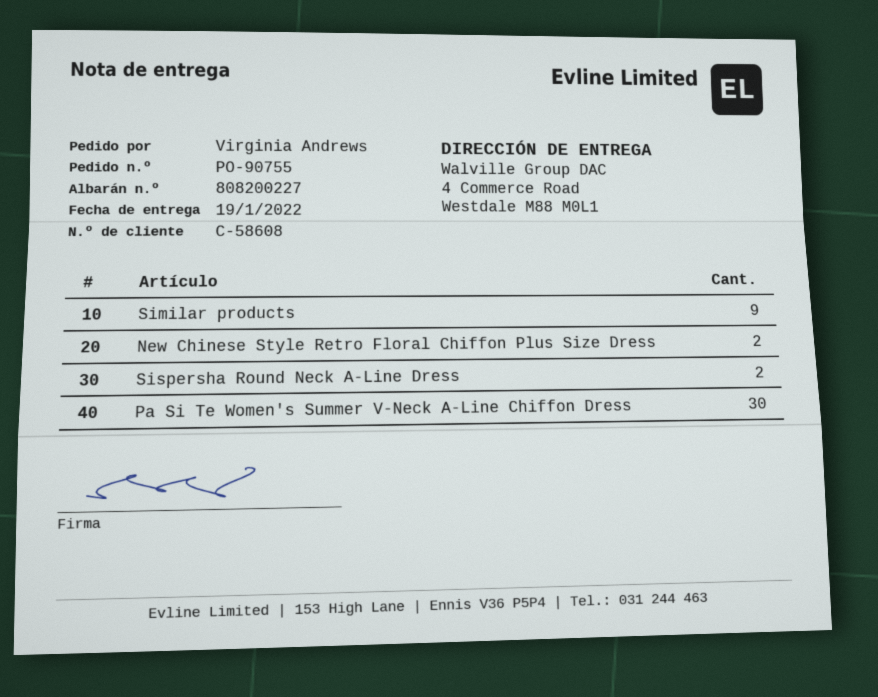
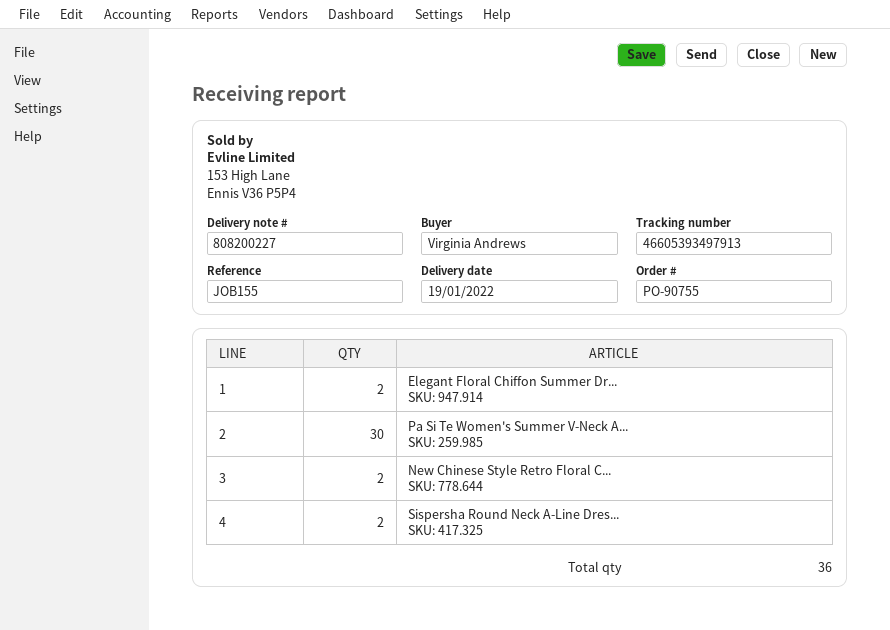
Similar products: 9 -> none
Elegant Floral Chiffon Summer Dr...: none -> 2

